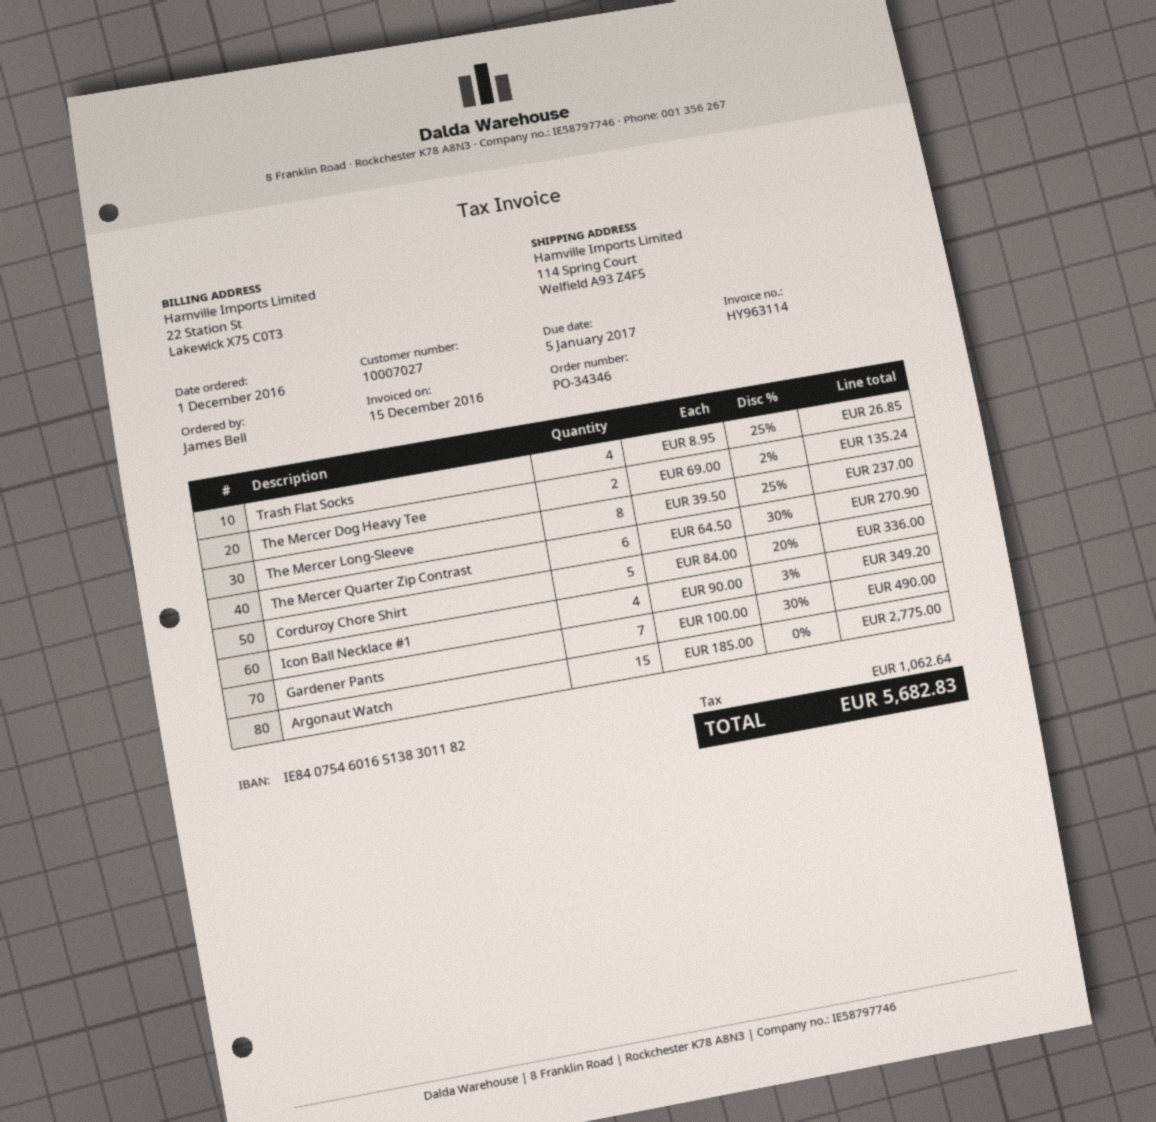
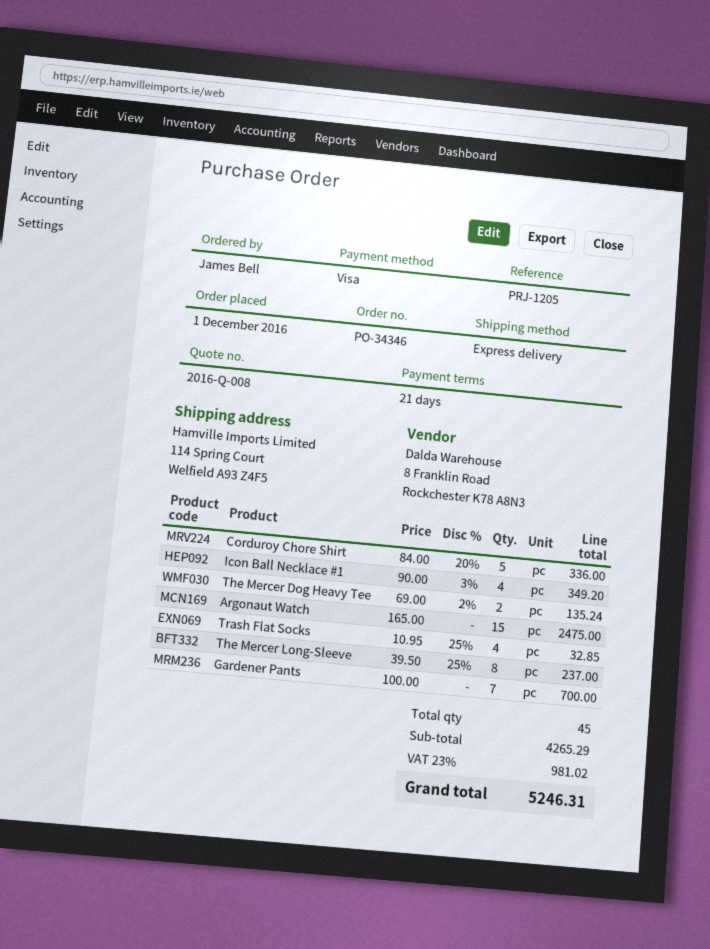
Trash Flat Socks: 4 x 8.95 - 25% = 26.85 -> 4 x 10.95 - 25% = 32.85
The Mercer Quarter Zip Contrast: 6 x 64.50 - 30% = 270.90 -> none
Gardener Pants: 7 x 100.00 - 30% = 490.00 -> 7 x 100.00 = 700.00
Argonaut Watch: 15 x 185.00 = 2775.00 -> 15 x 165.00 = 2475.00
tax: 1062.64 -> 981.02
total: 5682.83 -> 5246.31

